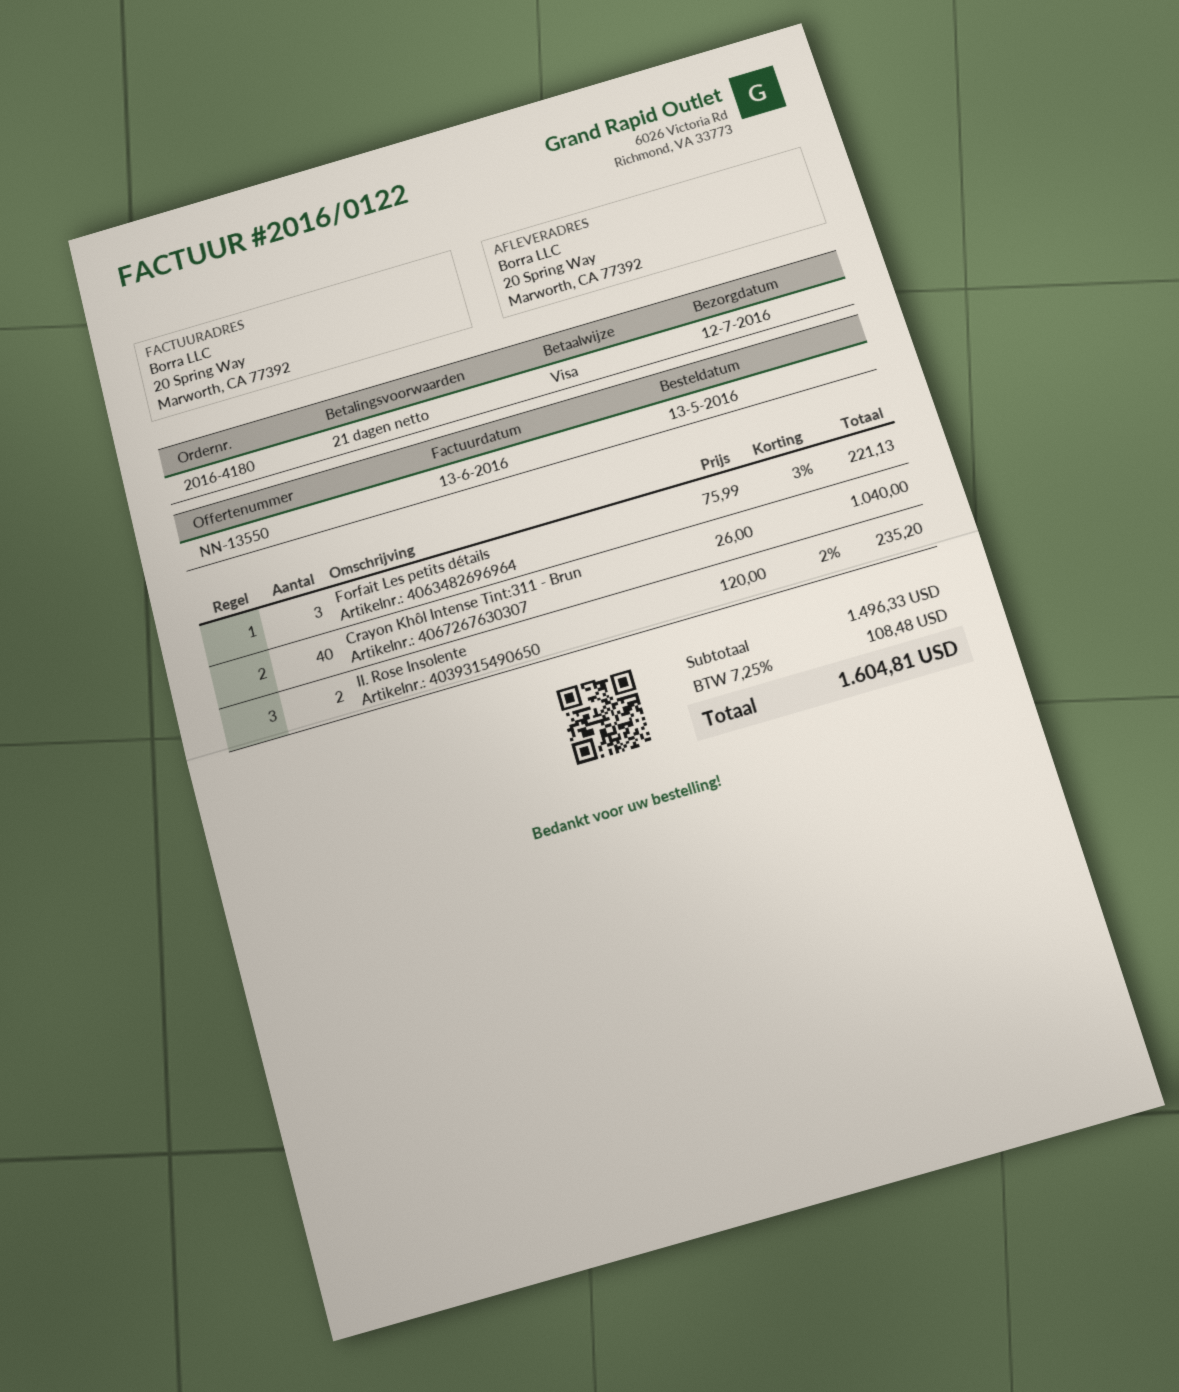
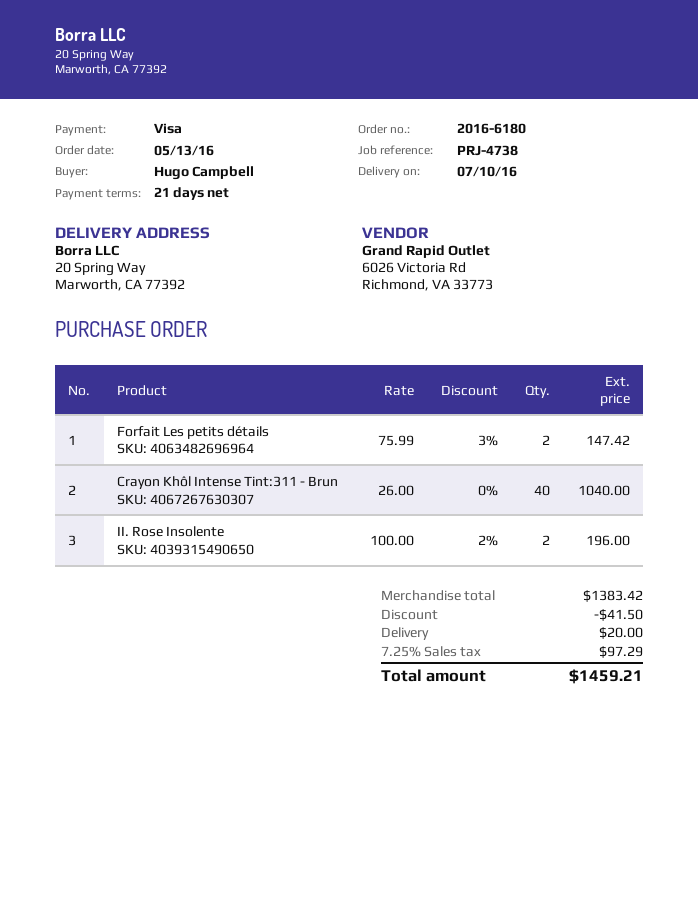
order number: 2016-4180 -> 2016-6180
delivery date: 2016-07-12 -> 2016-07-10
Forfait Les petits détails: 3 x 75.99 - 3% = 221.13 -> 2 x 75.99 - 3% = 147.42
II. Rose Insolente: 2 x 120.00 - 2% = 235.20 -> 2 x 100.00 - 2% = 196.00
subtotal: 1496.33 -> 1383.42
discount: none -> 41.50
shipping: none -> 20.00
tax: 7.25% = 108.48 -> 7.25% = 97.29
total: 1604.81 -> 1459.21

